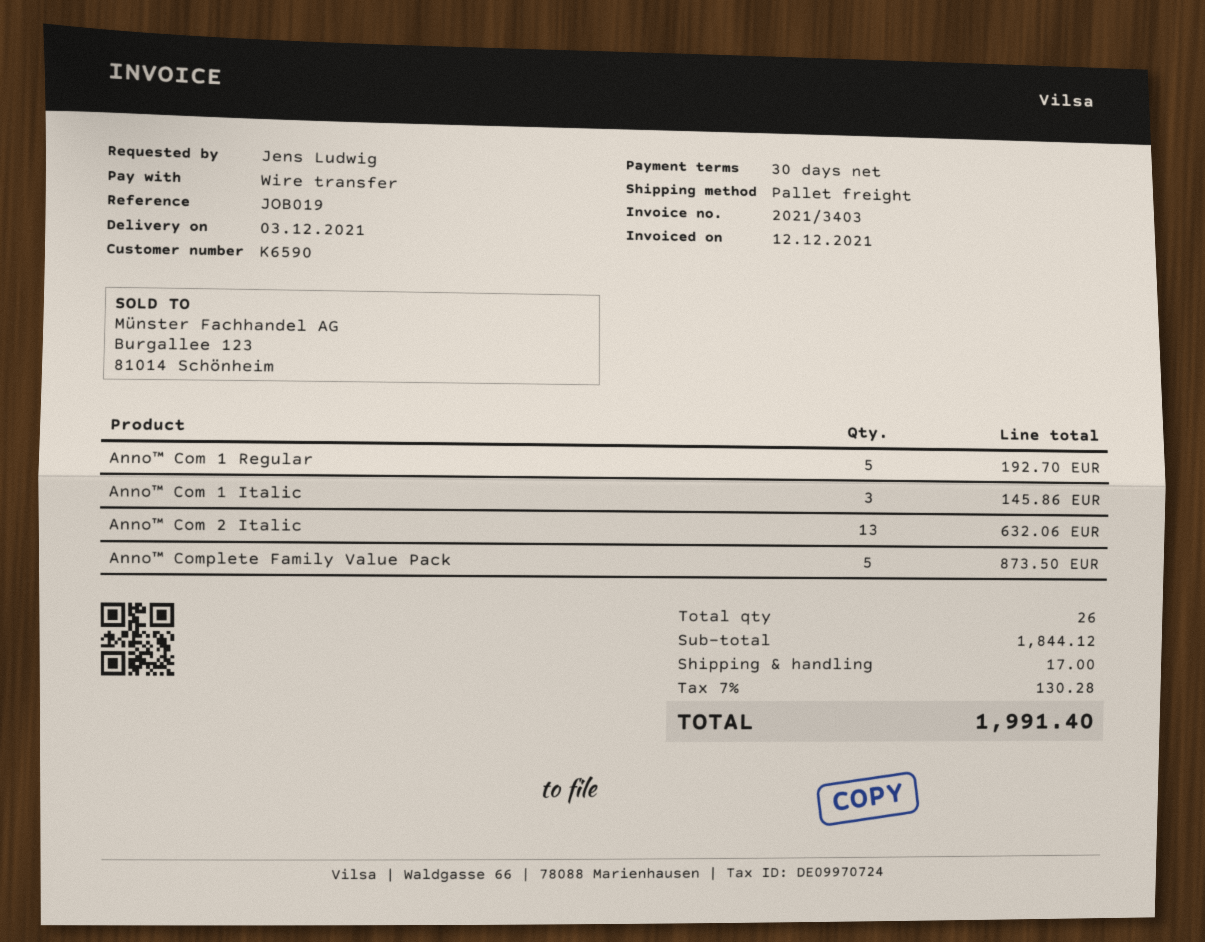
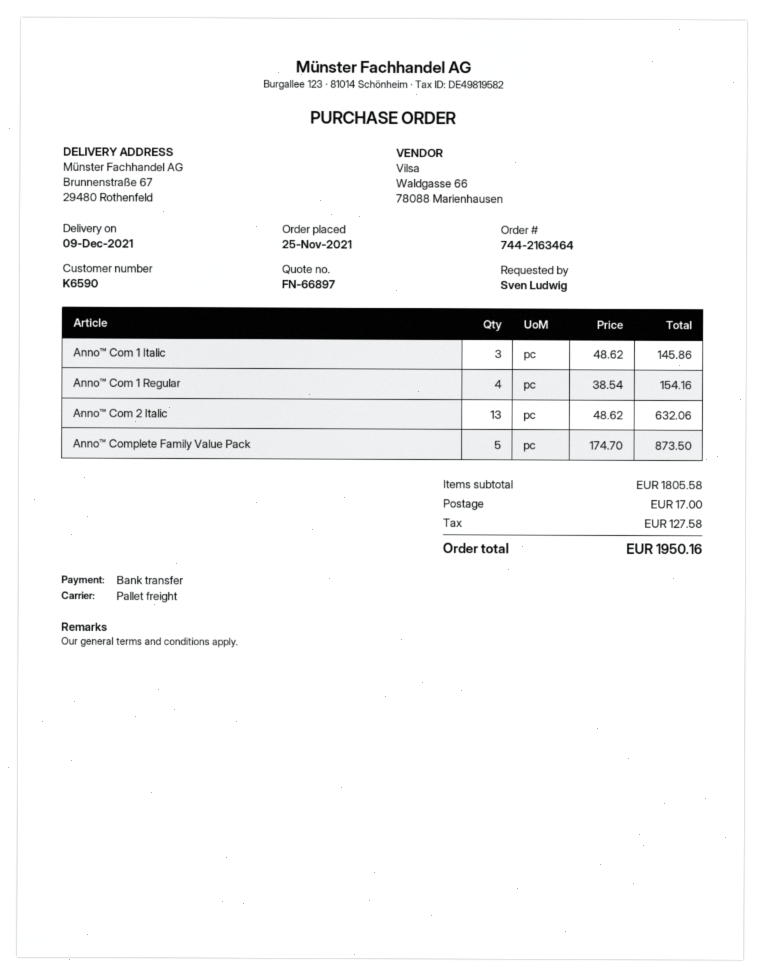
delivery date: 2021-12-03 -> 2021-12-09
ordered by: Jens Ludwig -> Sven Ludwig
Anno™ Com 1 Regular: 5 for 192.70 -> 4 for 154.16
subtotal: 1844.12 -> 1805.58
tax: 130.28 -> 127.58
total: 1991.40 -> 1950.16

